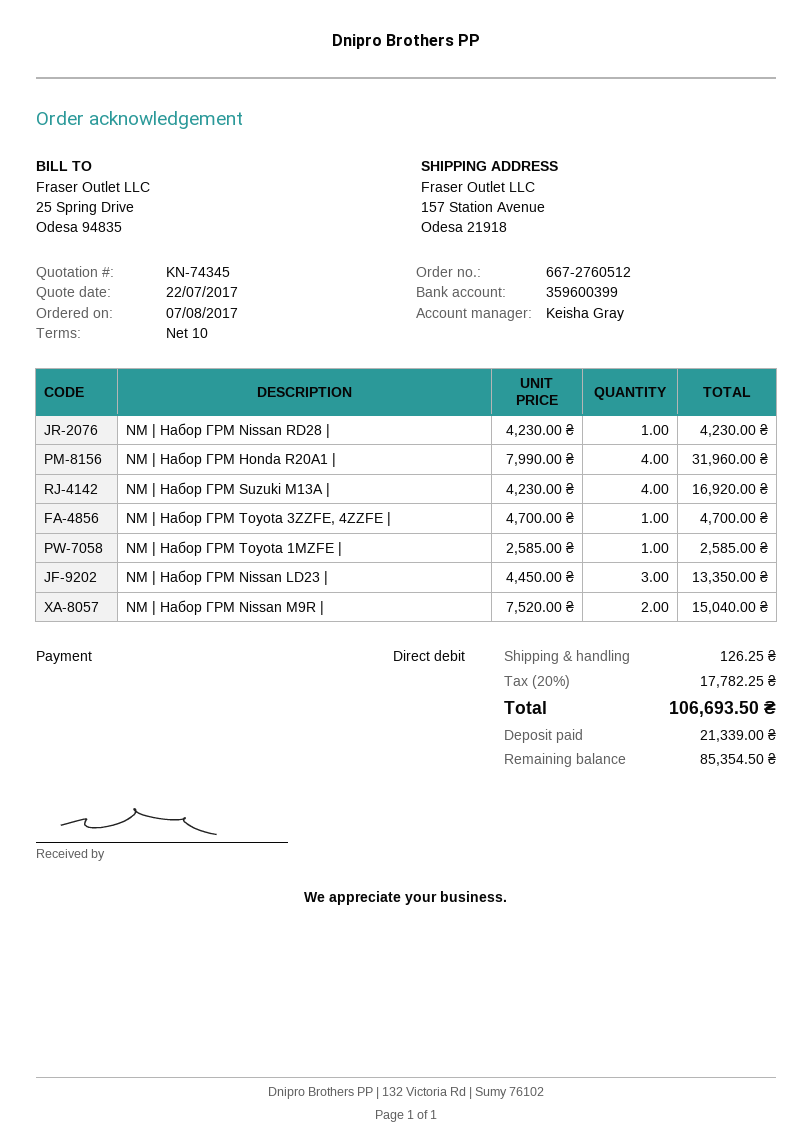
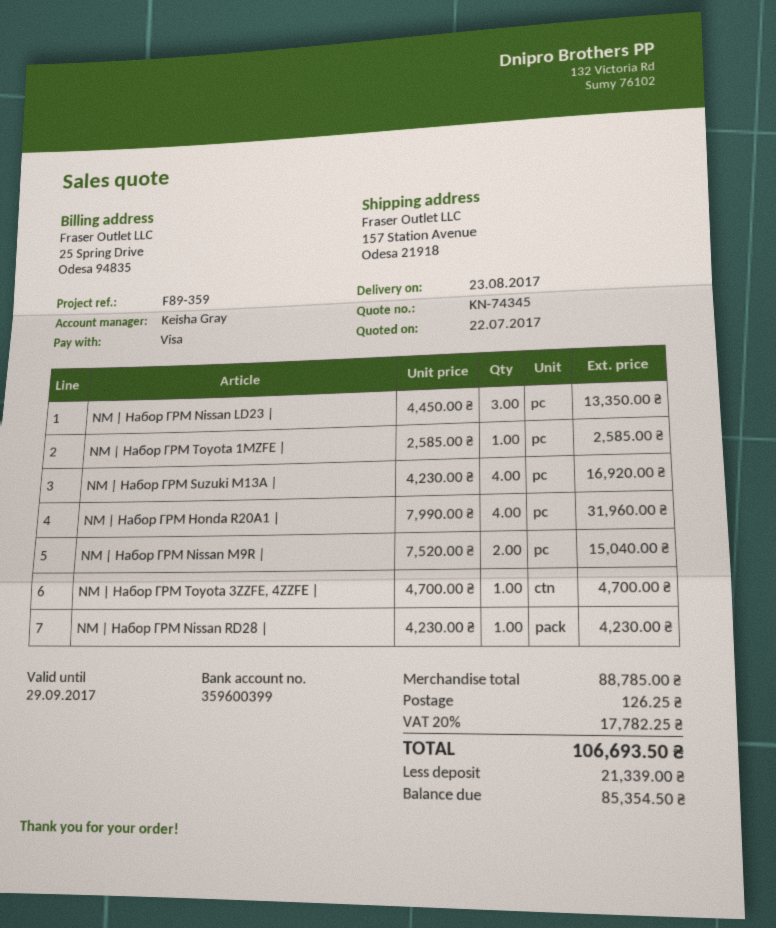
payment method: direct debit -> Visa

